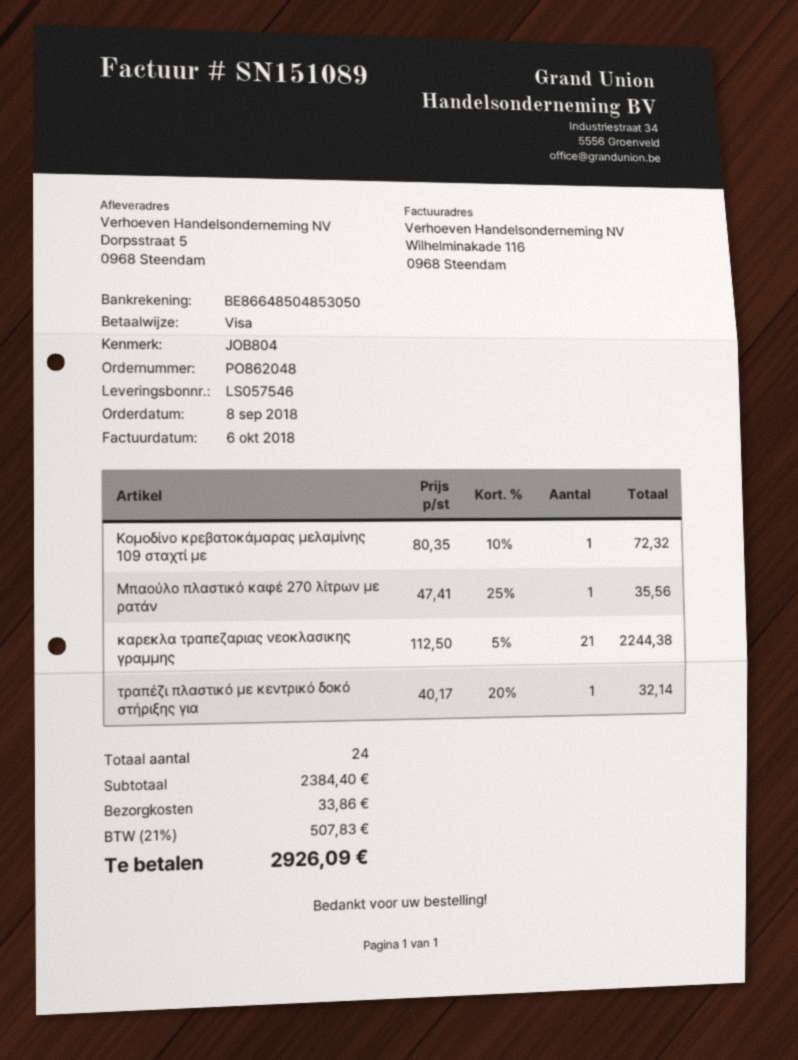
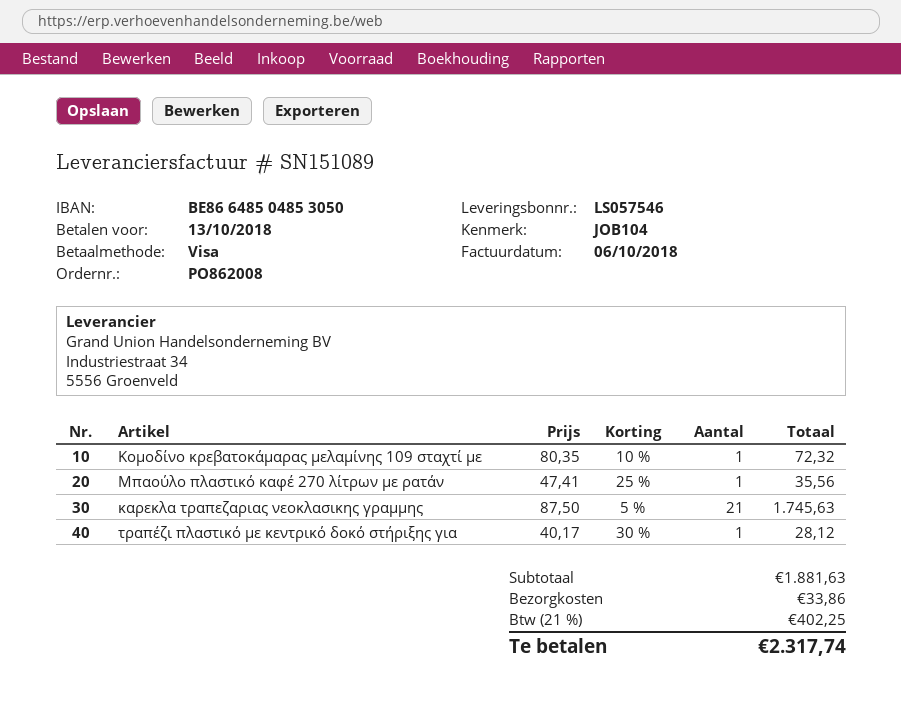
order number: PO862048 -> PO862008
reference: JOB804 -> JOB104
καρεκλα τραπεζαριας νεοκλασικης γραμμης: 21 x 112.50 - 5% = 2244.38 -> 21 x 87.50 - 5% = 1745.63
τραπέζι πλαστικό με κεντρικό δοκό στήριξης για: 1 x 40.17 - 20% = 32.14 -> 1 x 40.17 - 30% = 28.12
subtotal: 2384.40 -> 1881.63
tax: 21% = 507.83 -> 21% = 402.25
total: 2926.09 -> 2317.74

